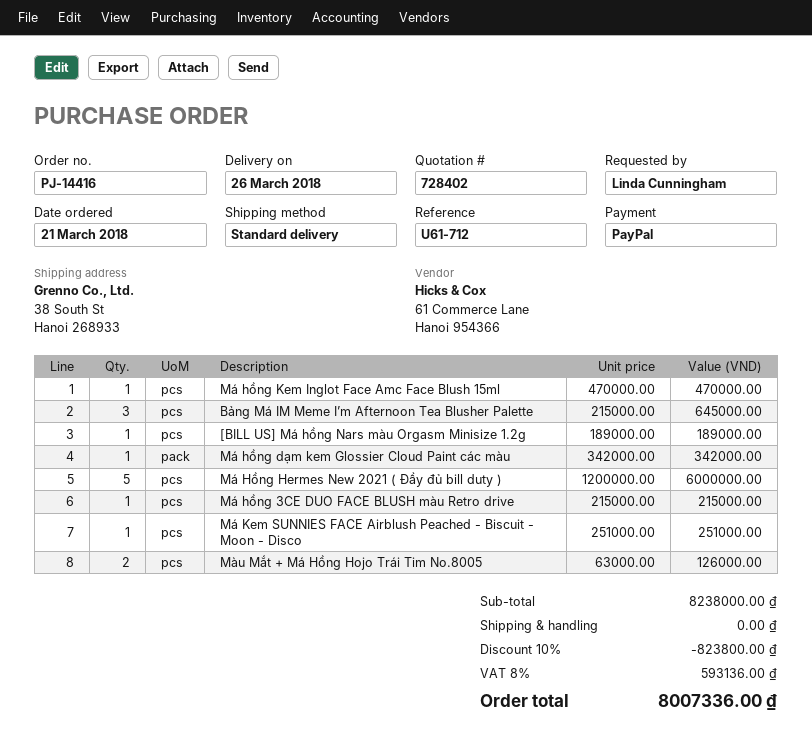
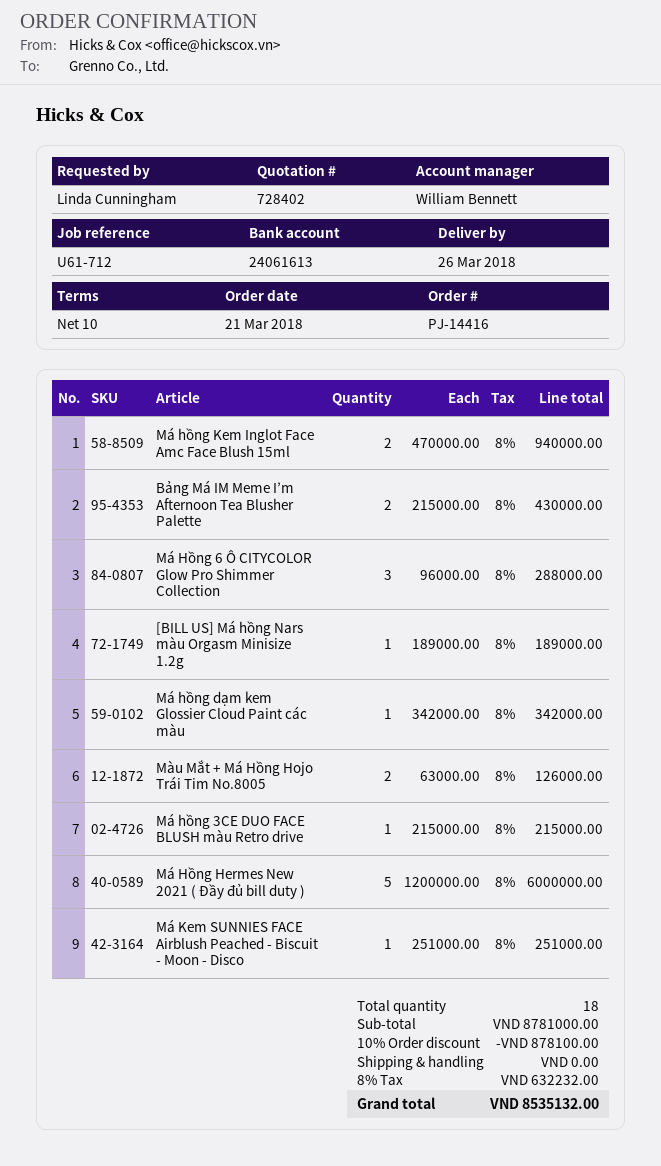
Má hồng Kem Inglot Face Amc Face Blush 15ml: 1 x 470000.00 = 470000.00 -> 2 x 470000.00 = 940000.00
Bảng Má IM Meme I’m Afternoon Tea Blusher Palette: 3 x 215000.00 = 645000.00 -> 2 x 215000.00 = 430000.00
Má Hồng 6 Ô CITYCOLOR Glow Pro Shimmer Collection: none -> 3 x 96000.00 = 288000.00
subtotal: 8238000.00 -> 8781000.00
discount: 10% = 823800.00 -> 10% = 878100.00
tax: 8% = 593136.00 -> 8% = 632232.00
total: 8007336.00 -> 8535132.00

